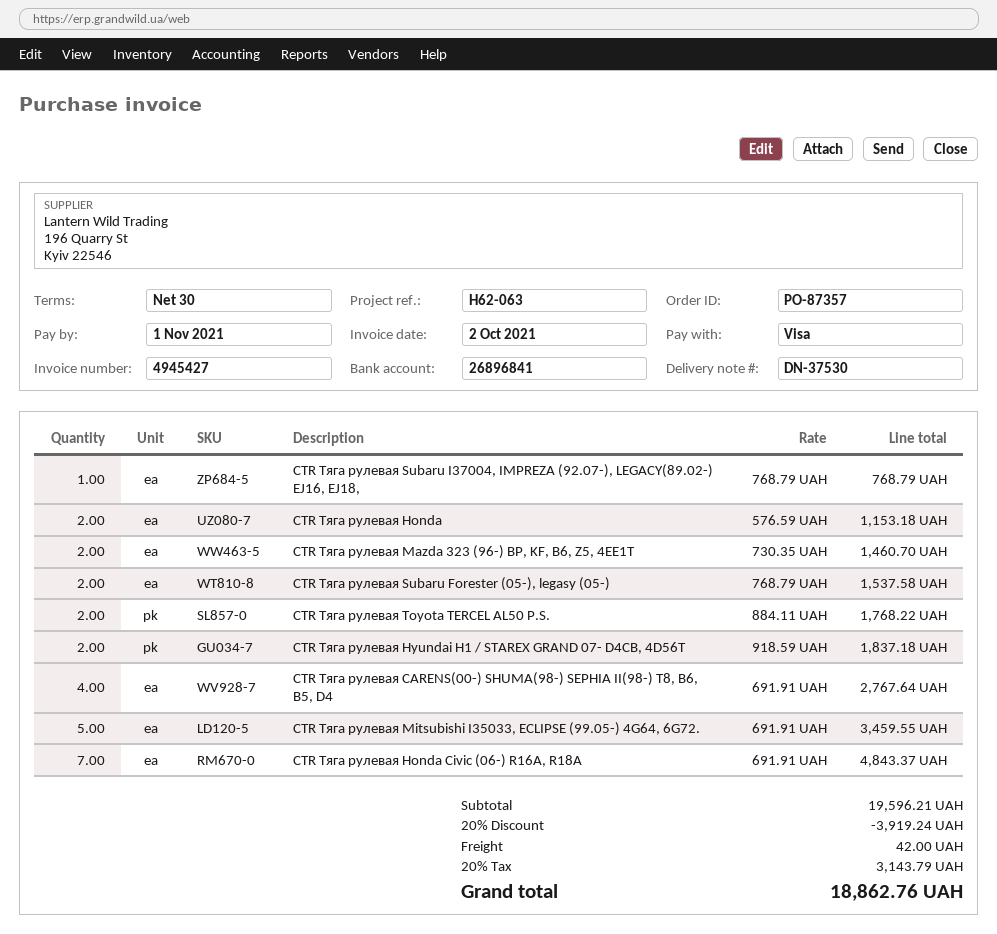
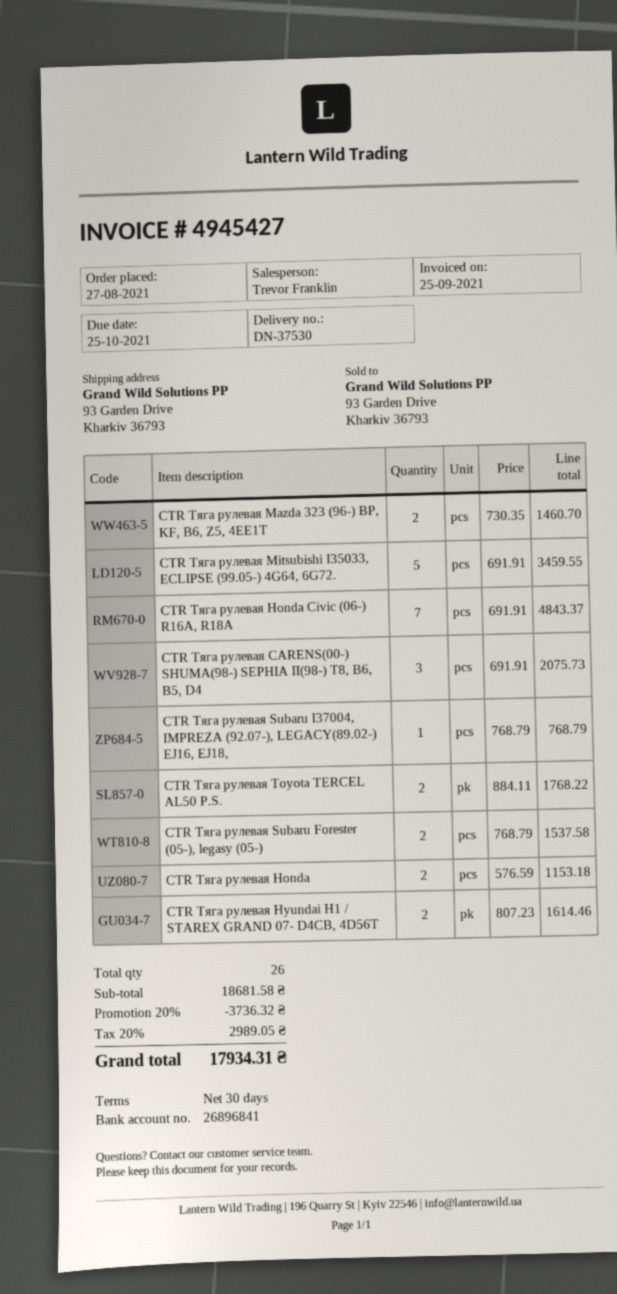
invoice date: 2021-10-02 -> 2021-09-25
due date: 2021-11-01 -> 2021-10-25
CTR Тяга рулевая Hyundai H1 / STAREX GRAND 07- D4CB, 4D56T: 2 x 918.59 = 1837.18 -> 2 x 807.23 = 1614.46
CTR Тяга рулевая CARENS(00-) SHUMA(98-) SEPHIA II(98-) T8, B6, B5, D4: 4 x 691.91 = 2767.64 -> 3 x 691.91 = 2075.73
subtotal: 19596.21 -> 18681.58
discount: 20% = 3919.24 -> 20% = 3736.32
shipping: 42.00 -> none
tax: 20% = 3143.79 -> 20% = 2989.05
total: 18862.76 -> 17934.31

